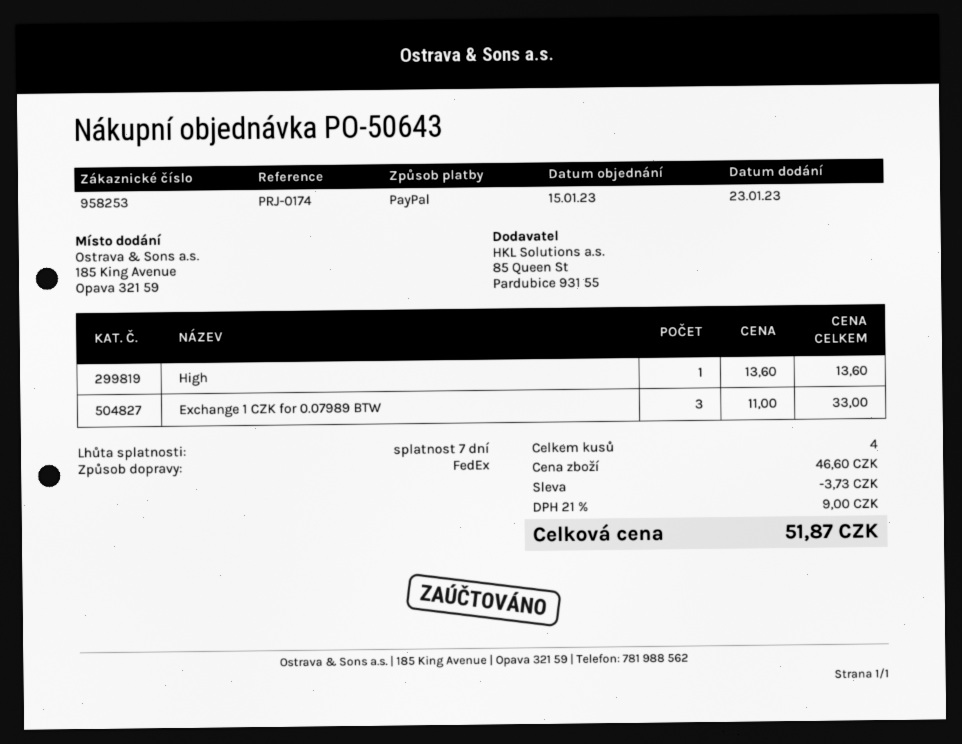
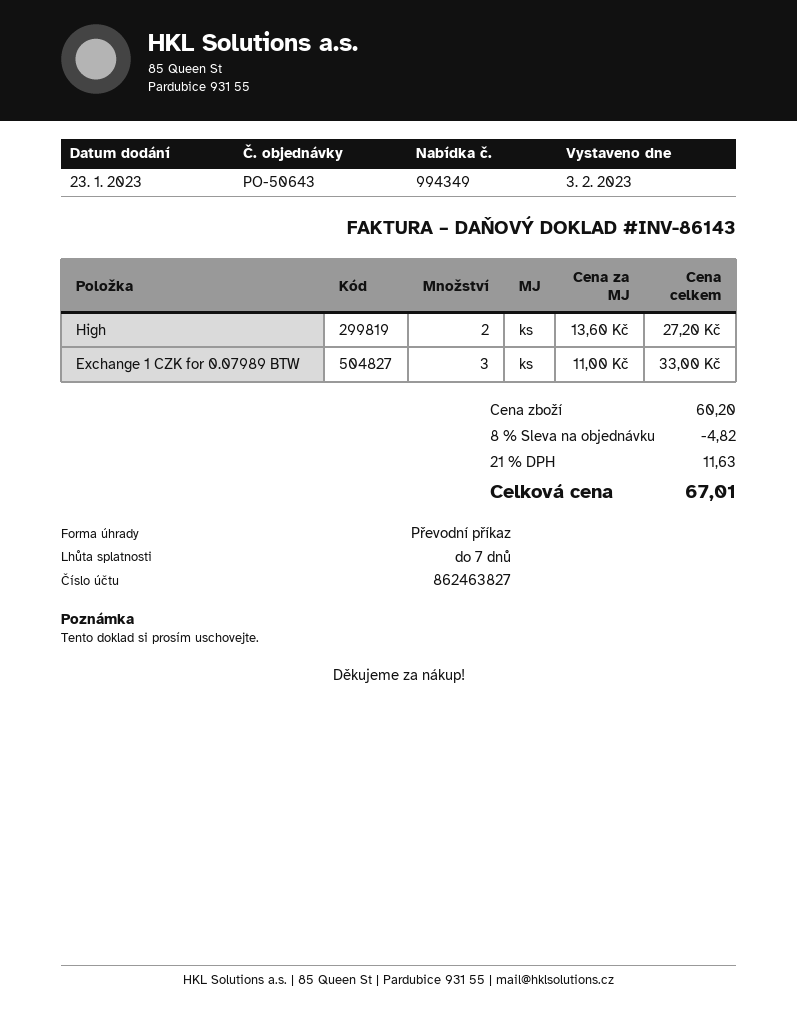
payment method: PayPal -> bank transfer
High: 1 x 13.60 = 13.60 -> 2 x 13.60 = 27.20
subtotal: 46.60 -> 60.20
discount: 3.73 -> 4.82
tax: 21% = 9.00 -> 21% = 11.63
total: 51.87 -> 67.01

